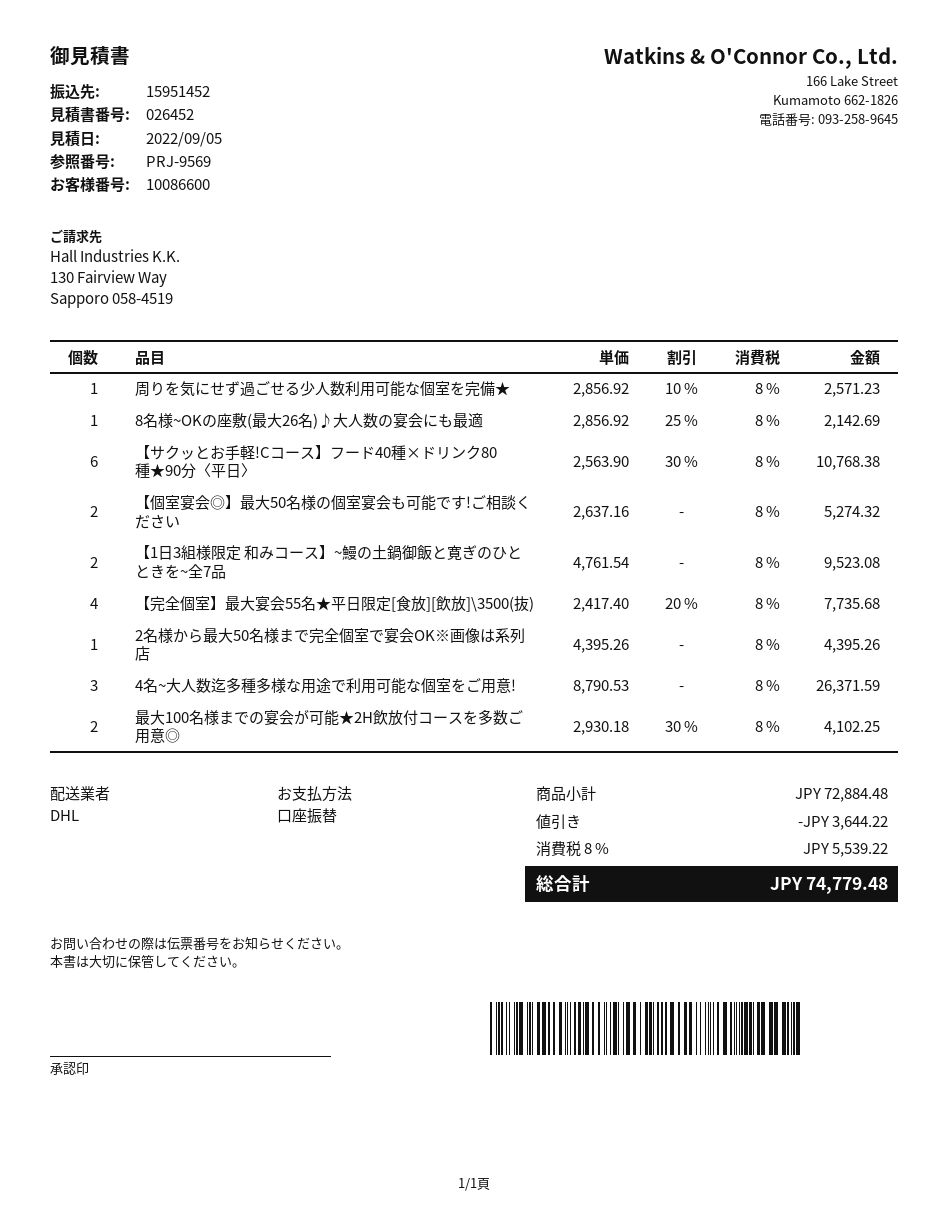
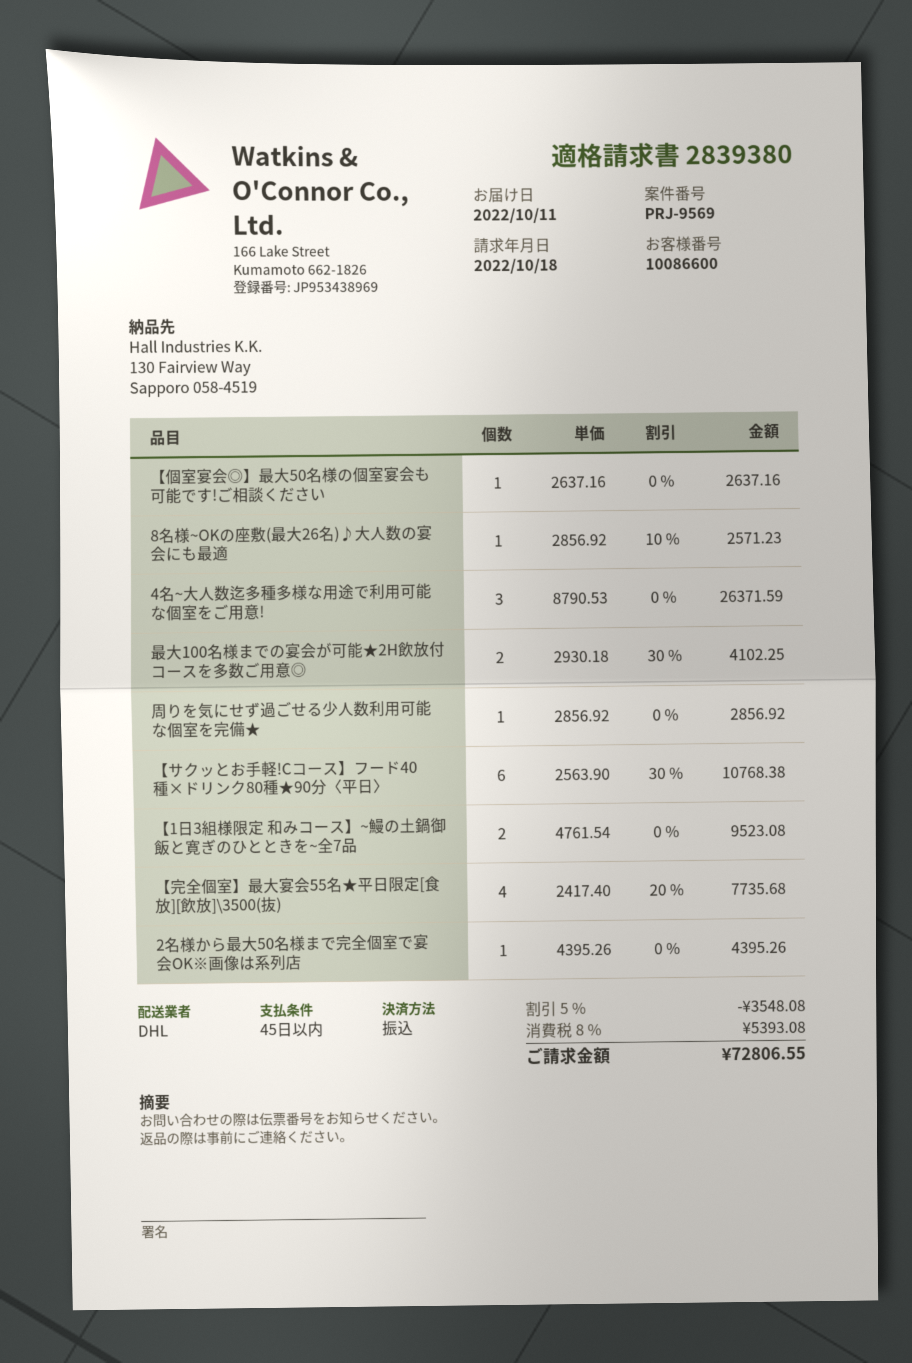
payment method: direct debit -> bank transfer
周りを気にせず過ごせる少人数利用可能な個室を完備★: 1 x 2856.92 - 10% = 2571.23 -> 1 x 2856.92 = 2856.92
8名様~OKの座敷(最大26名)♪大人数の宴会にも最適: 1 x 2856.92 - 25% = 2142.69 -> 1 x 2856.92 - 10% = 2571.23
【個室宴会◎】最大50名様の個室宴会も可能です!ご相談ください: 2 x 2637.16 = 5274.32 -> 1 x 2637.16 = 2637.16
discount: 3644.22 -> 3548.08
tax: 8% = 5539.22 -> 8% = 5393.08
total: 74779.48 -> 72806.55

